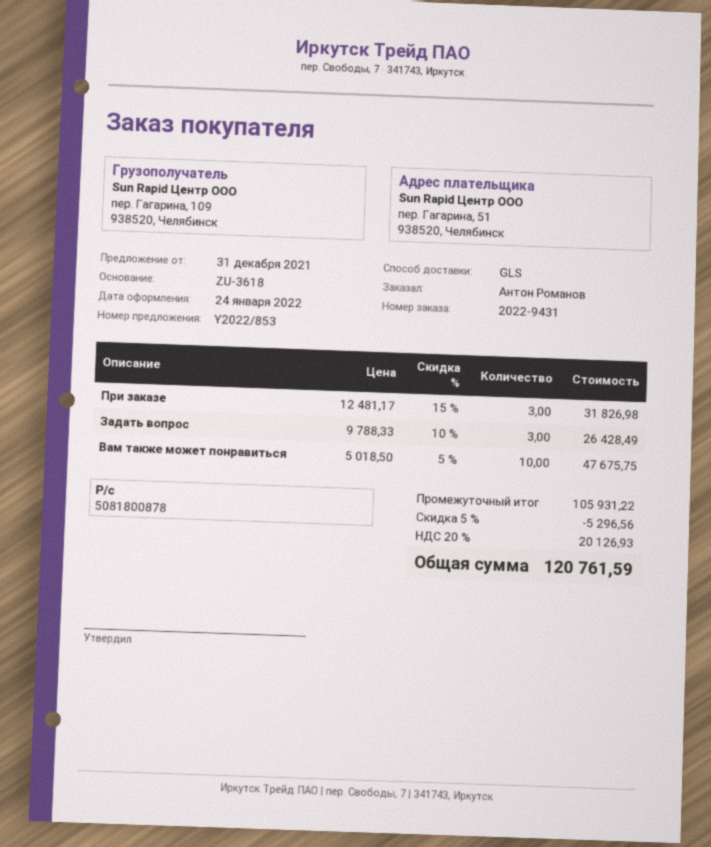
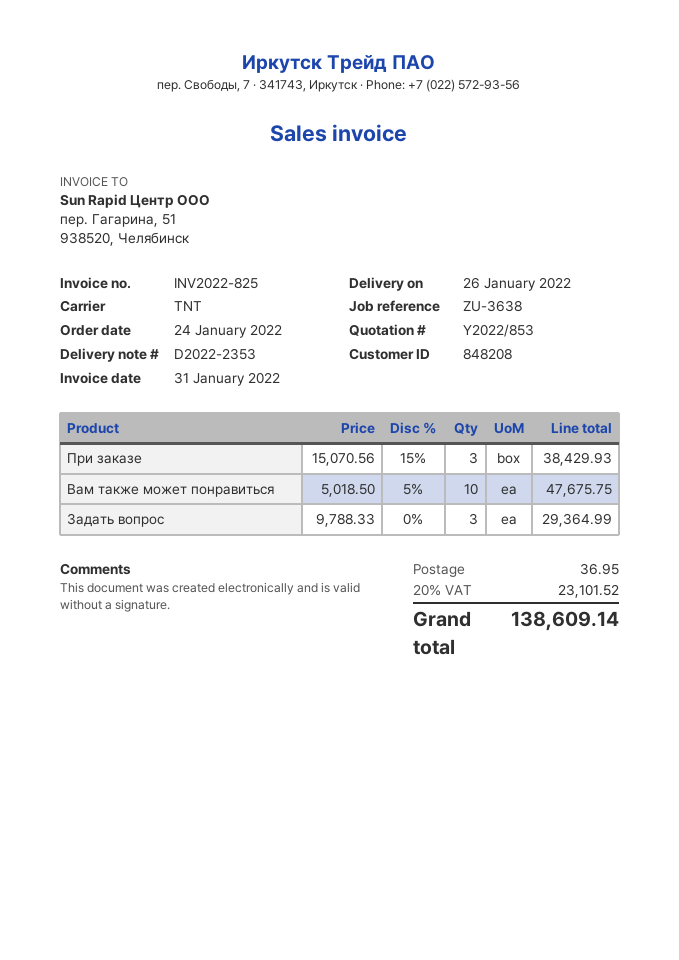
reference: ZU-3618 -> ZU-3638
shipping method: GLS -> TNT
При заказе: 3 x 12481.17 - 15% = 31826.98 -> 3 x 15070.56 - 15% = 38429.93
Задать вопрос: 3 x 9788.33 - 10% = 26428.49 -> 3 x 9788.33 = 29364.99
discount: 5% = 5296.56 -> none
shipping: none -> 36.95
tax: 20% = 20126.93 -> 20% = 23101.52
total: 120761.59 -> 138609.14

